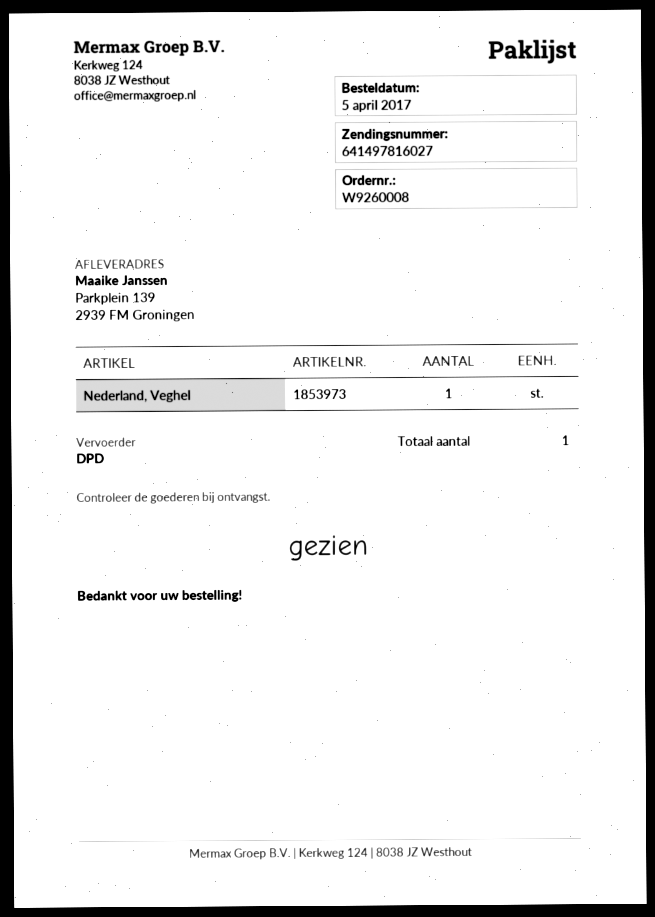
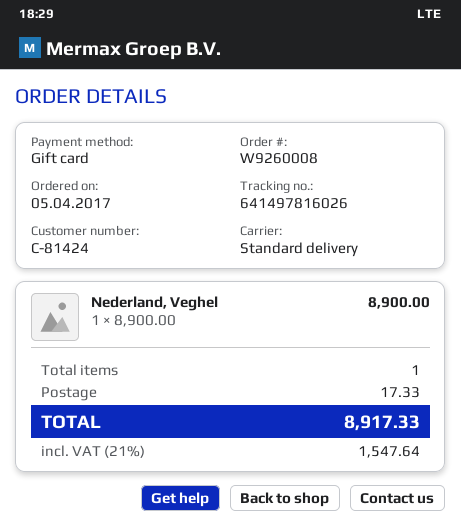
shipping method: DPD -> standard
tracking number: 641497816027 -> 641497816026

